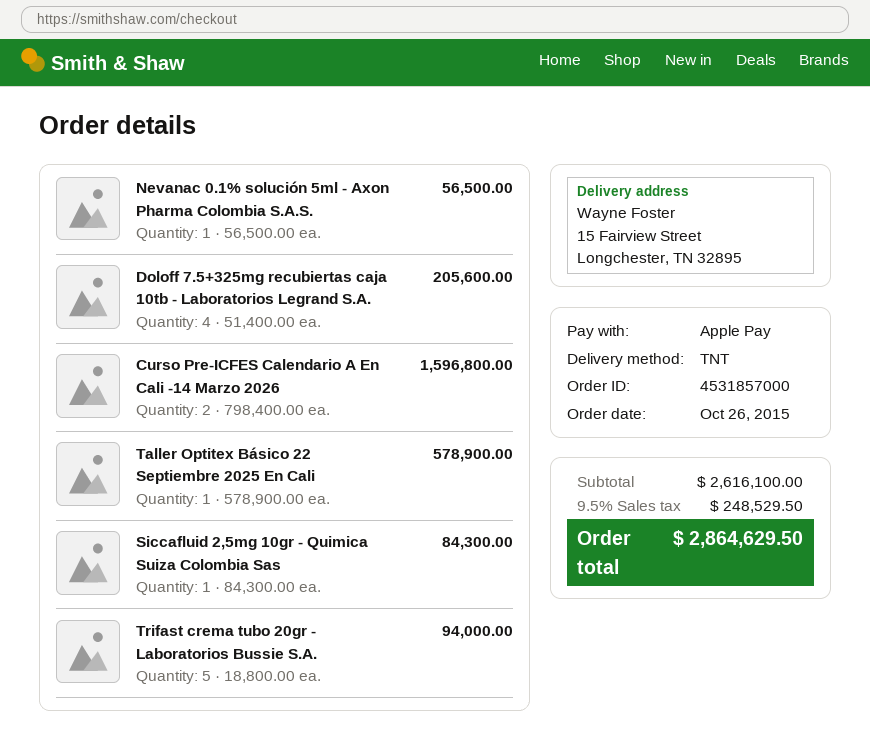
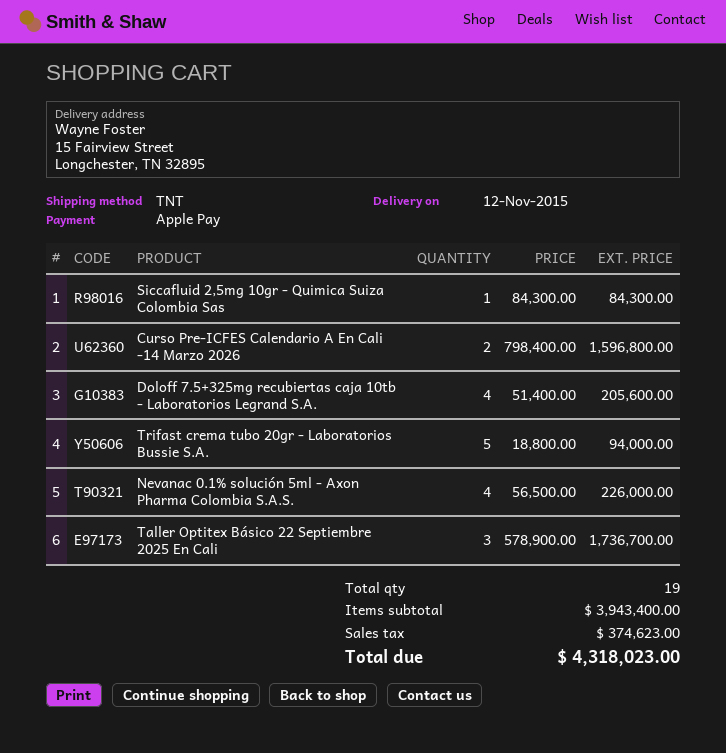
Nevanac 0.1% solución 5ml - Axon Pharma Colombia S.A.S.: 1 x 56500.00 = 56500.00 -> 4 x 56500.00 = 226000.00
Taller Optitex Básico 22 Septiembre 2025 En Cali: 1 x 578900.00 = 578900.00 -> 3 x 578900.00 = 1736700.00
subtotal: 2616100.00 -> 3943400.00
tax: 248529.50 -> 374623.00
total: 2864629.50 -> 4318023.00

